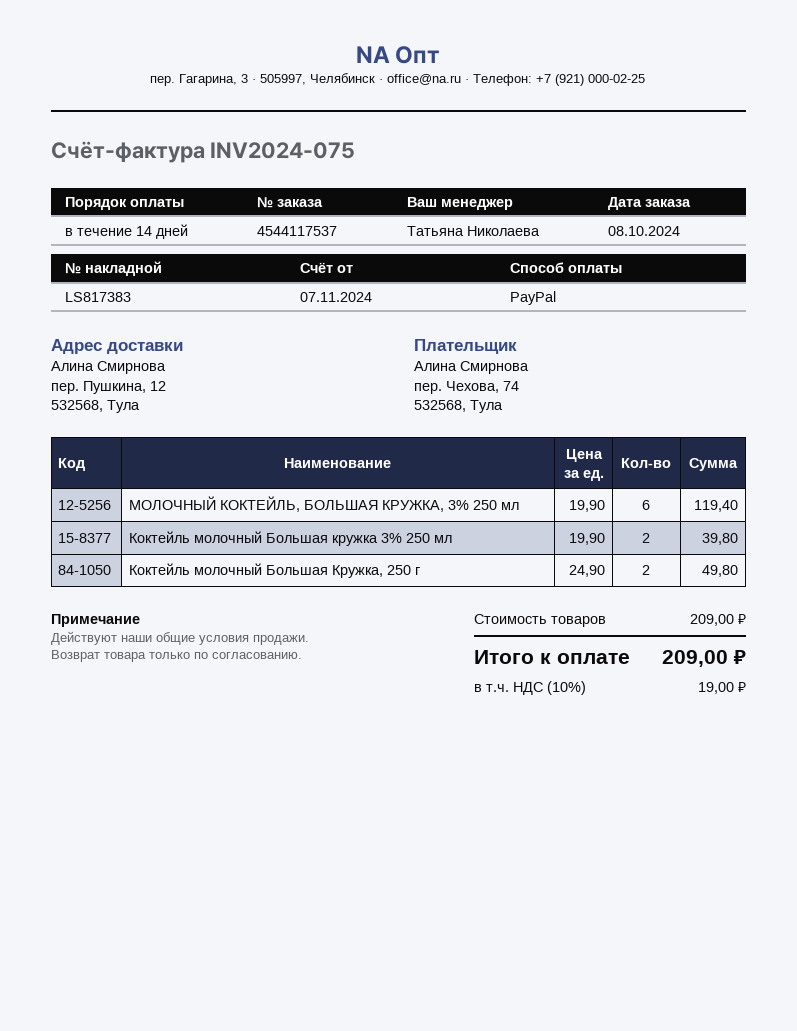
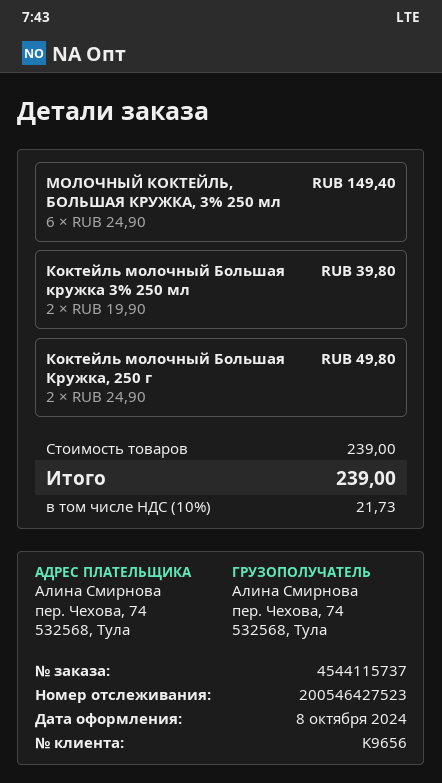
order number: 4544117537 -> 4544115737
ship to: пер. Пушкина, 12, 532568, Тула -> пер. Чехова, 74, 532568, Тула
МОЛОЧНЫЙ КОКТЕЙЛЬ, БОЛЬШАЯ КРУЖКА, 3% 250 мл: 6 x 19.90 = 119.40 -> 6 x 24.90 = 149.40
subtotal: 209.00 -> 239.00
tax: 10% = 19.00 -> 10% = 21.73
total: 209.00 -> 239.00

